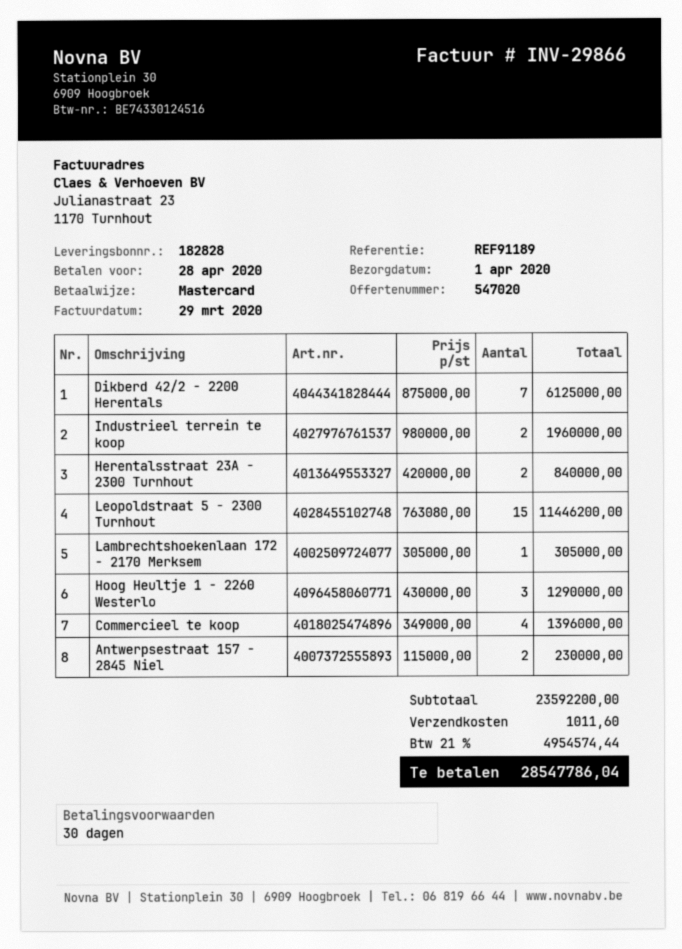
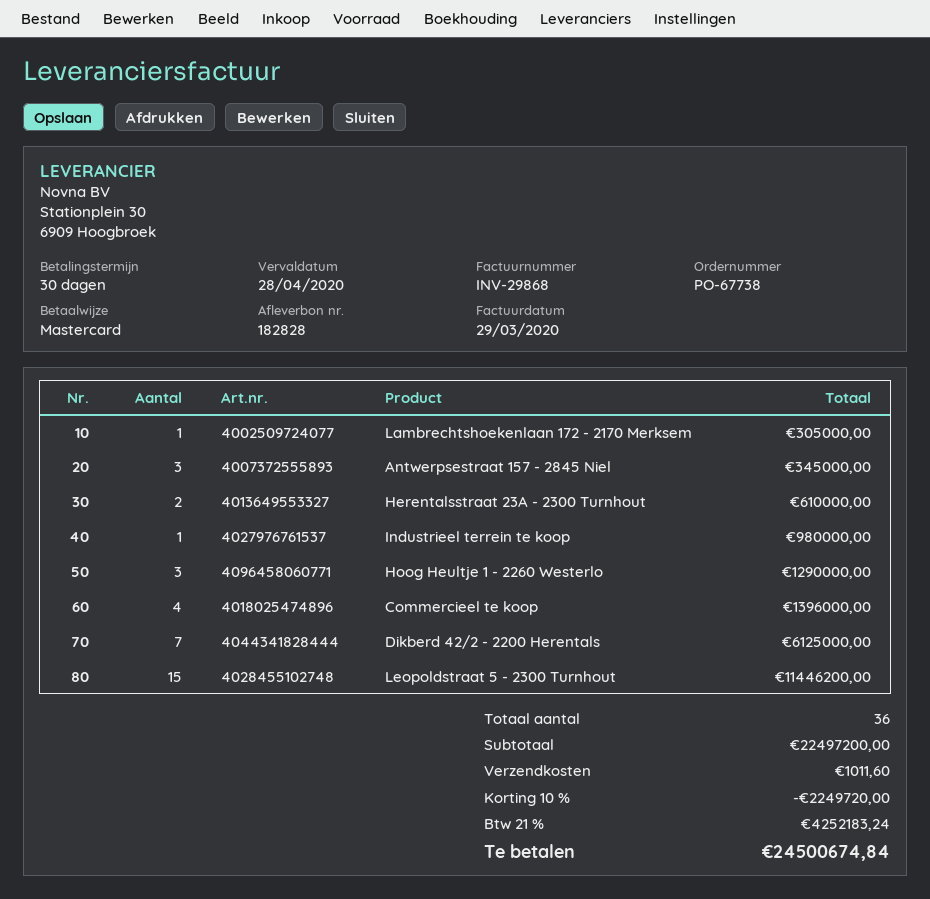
invoice number: INV-29866 -> INV-29868
Industrieel terrein te koop: 2 for 1960000.00 -> 1 for 980000.00
Herentalsstraat 23A - 2300 Turnhout: 2 for 840000.00 -> 2 for 610000.00
Antwerpsestraat 157 - 2845 Niel: 2 for 230000.00 -> 3 for 345000.00
subtotal: 23592200.00 -> 22497200.00
discount: none -> 10% = 2249720.00
tax: 21% = 4954574.44 -> 21% = 4252183.24
total: 28547786.04 -> 24500674.84

